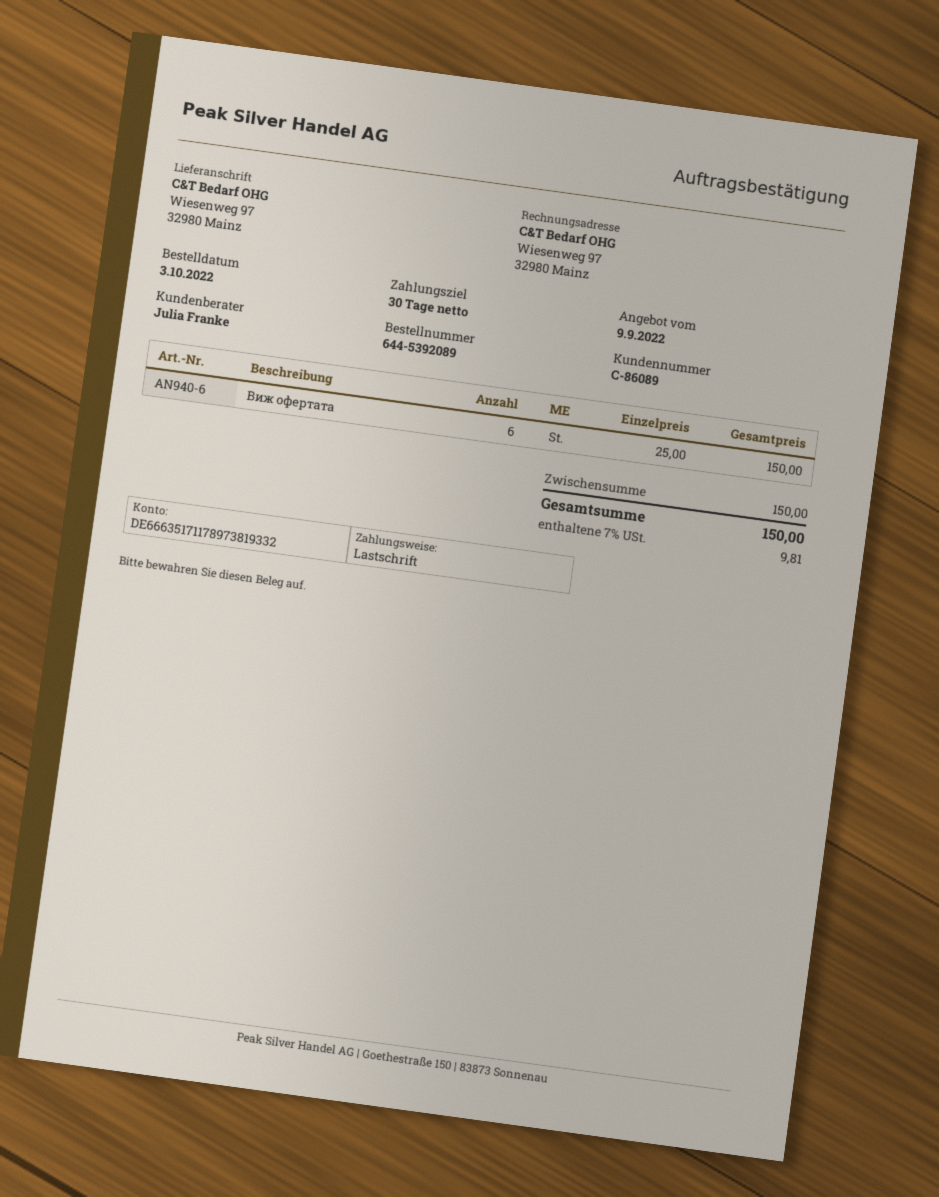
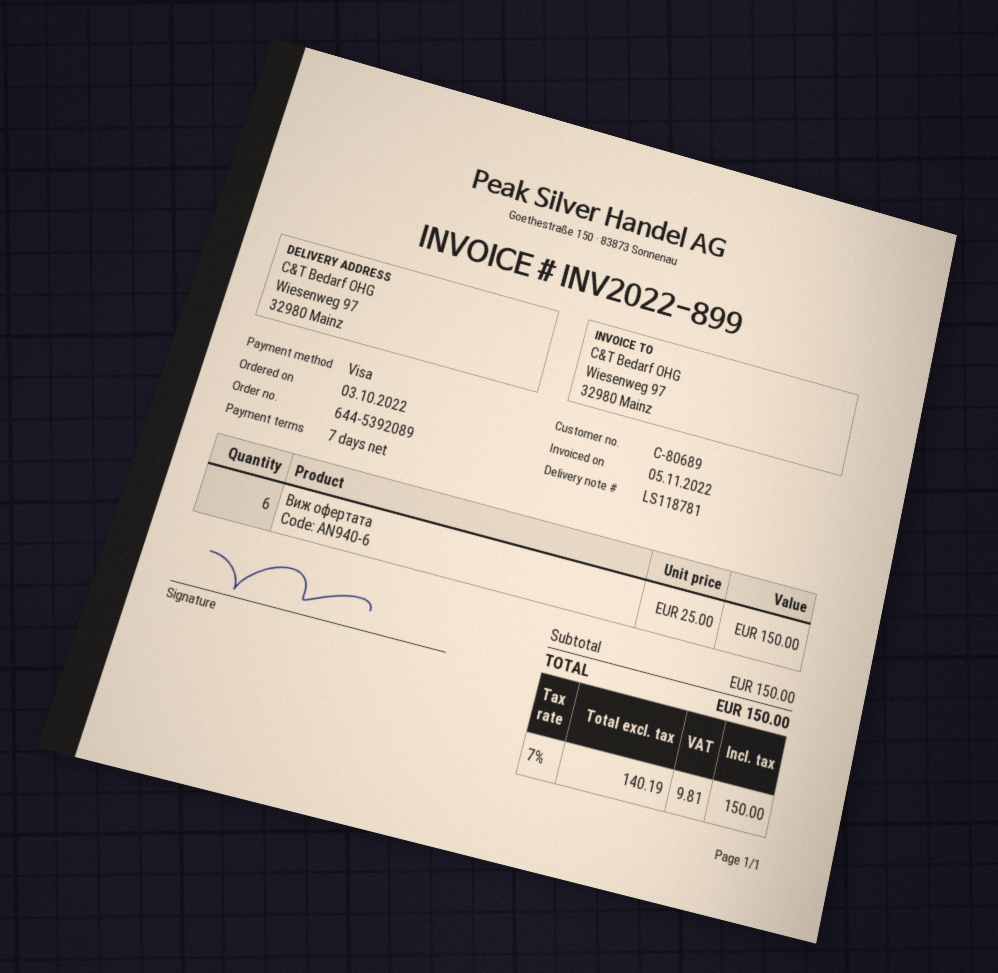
payment terms: 30 days -> 7 days
customer number: C-86089 -> C-80689
payment method: direct debit -> Visa

